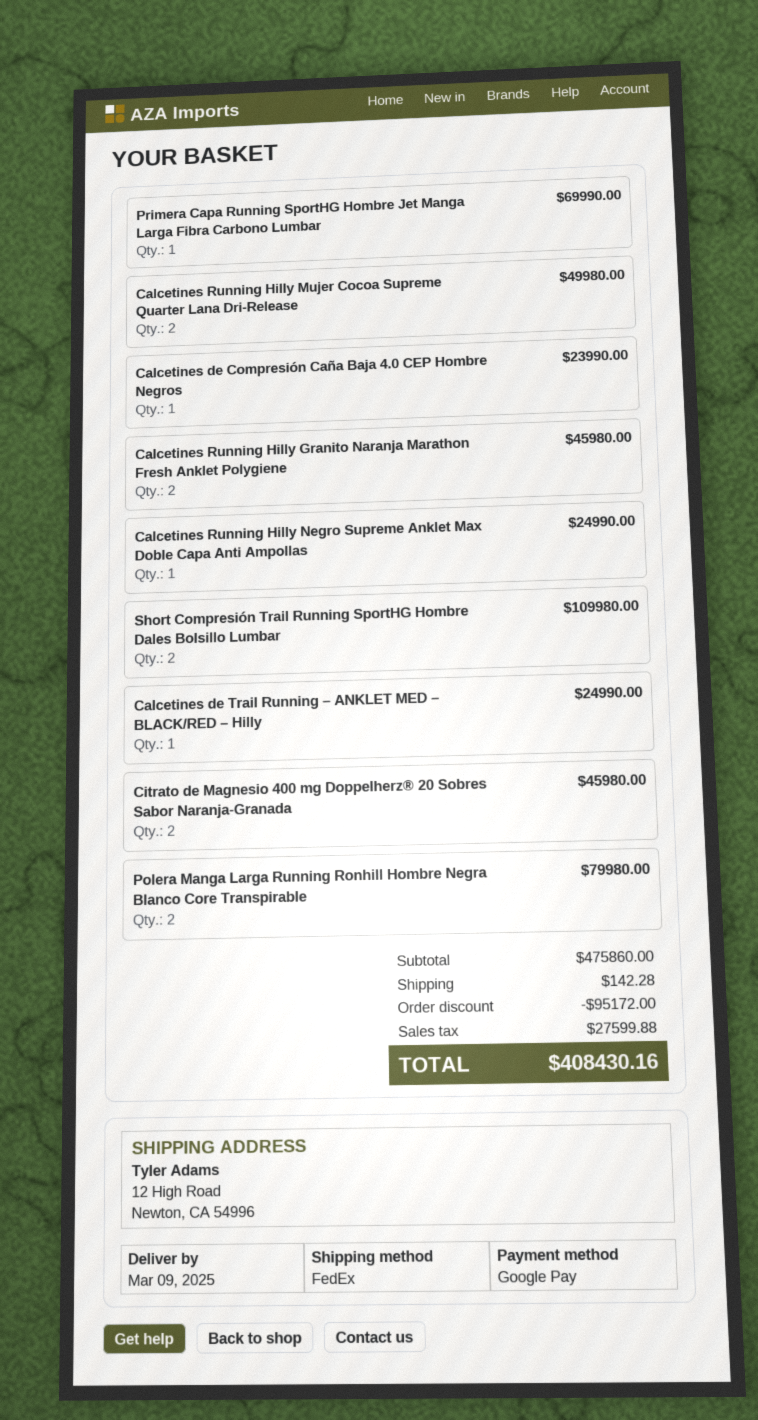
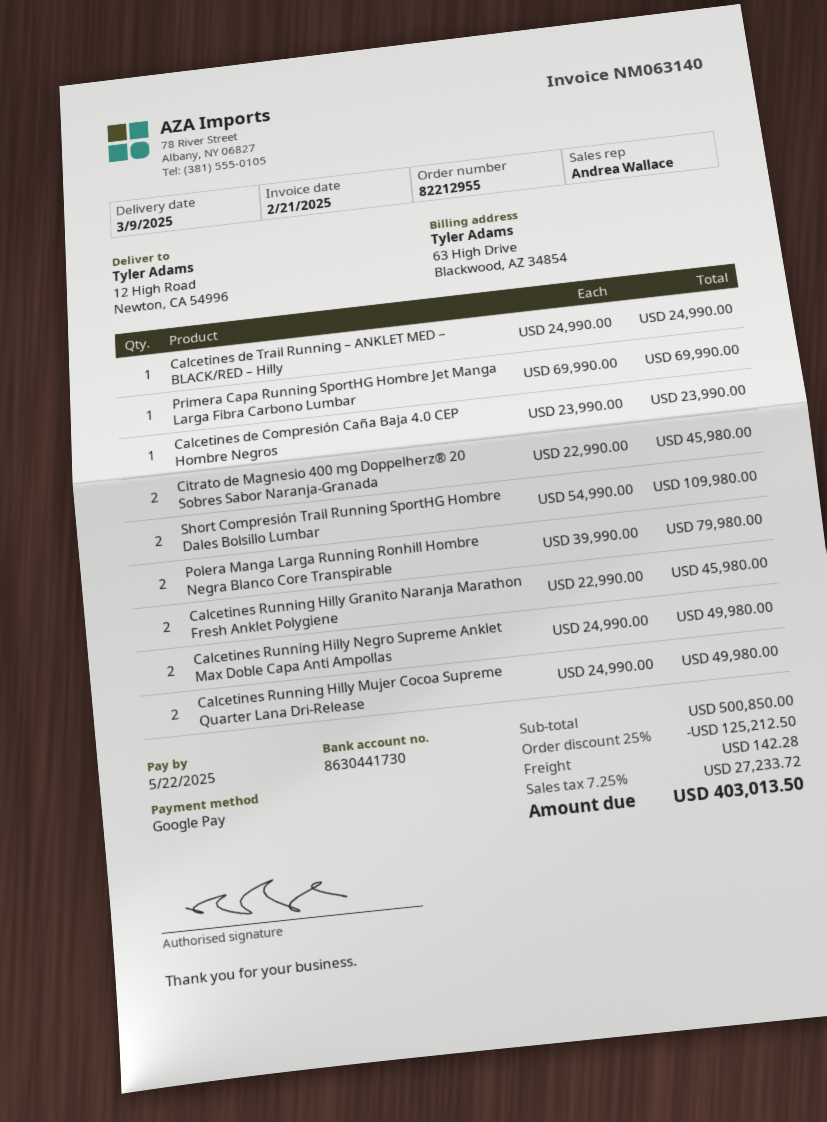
Calcetines Running Hilly Negro Supreme Anklet Max Doble Capa Anti Ampollas: 1 for 24990.00 -> 2 for 49980.00
subtotal: 475860.00 -> 500850.00
discount: 95172.00 -> 125212.50
tax: 27599.88 -> 27233.72
total: 408430.16 -> 403013.50

